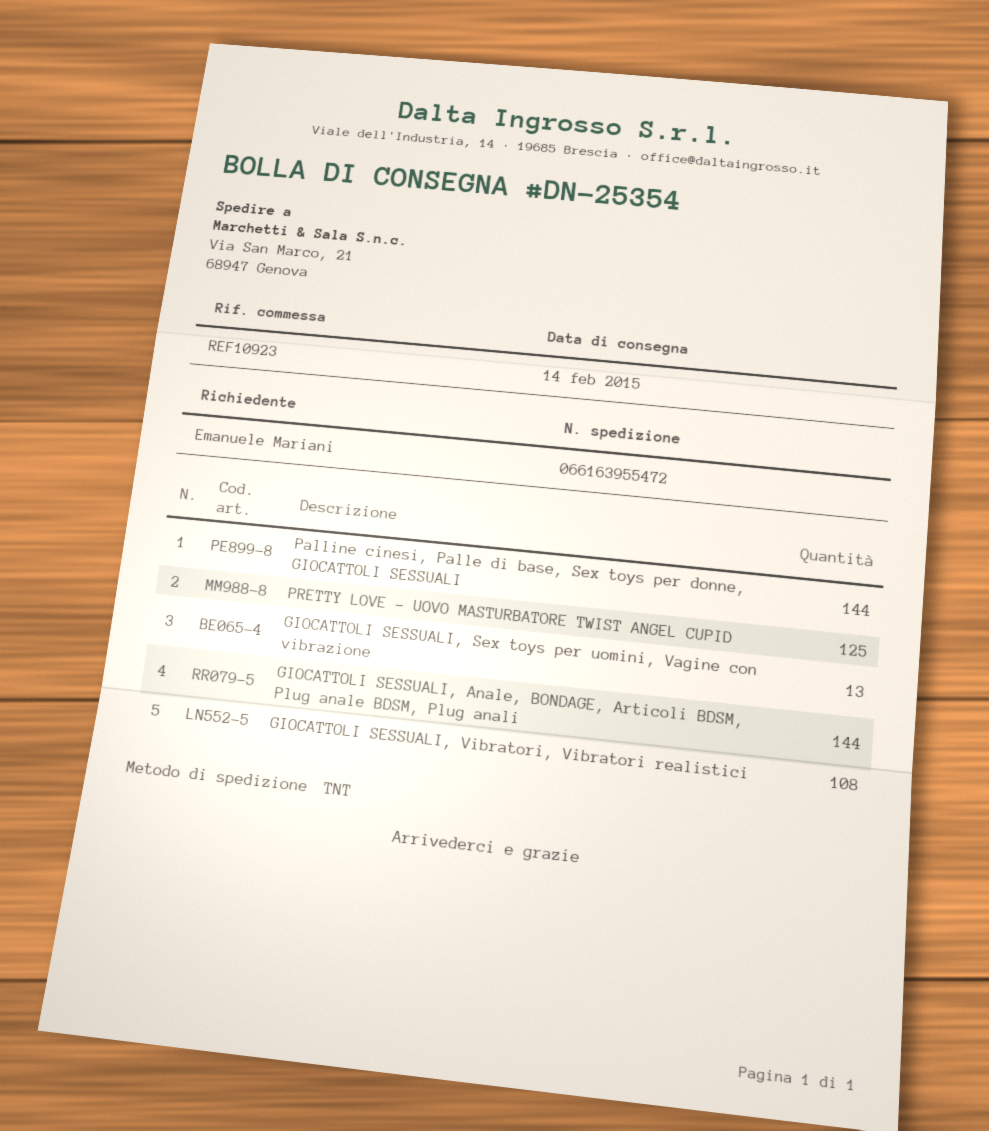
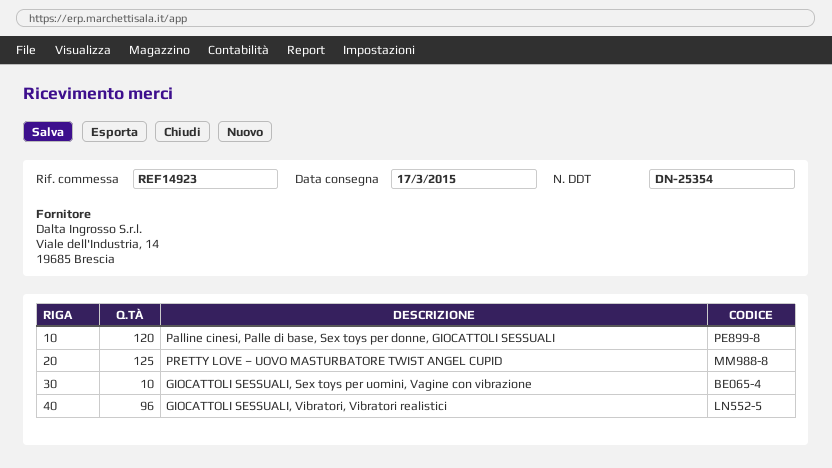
delivery date: 2015-02-14 -> 2015-03-17
reference: REF10923 -> REF14923
Palline cinesi, Palle di base, Sex toys per donne, GIOCATTOLI SESSUALI: 144 -> 120
GIOCATTOLI SESSUALI, Sex toys per uomini, Vagine con vibrazione: 13 -> 10
GIOCATTOLI SESSUALI, Anale, BONDAGE, Articoli BDSM, Plug anale BDSM, Plug anali: 144 -> none
GIOCATTOLI SESSUALI, Vibratori, Vibratori realistici: 108 -> 96

